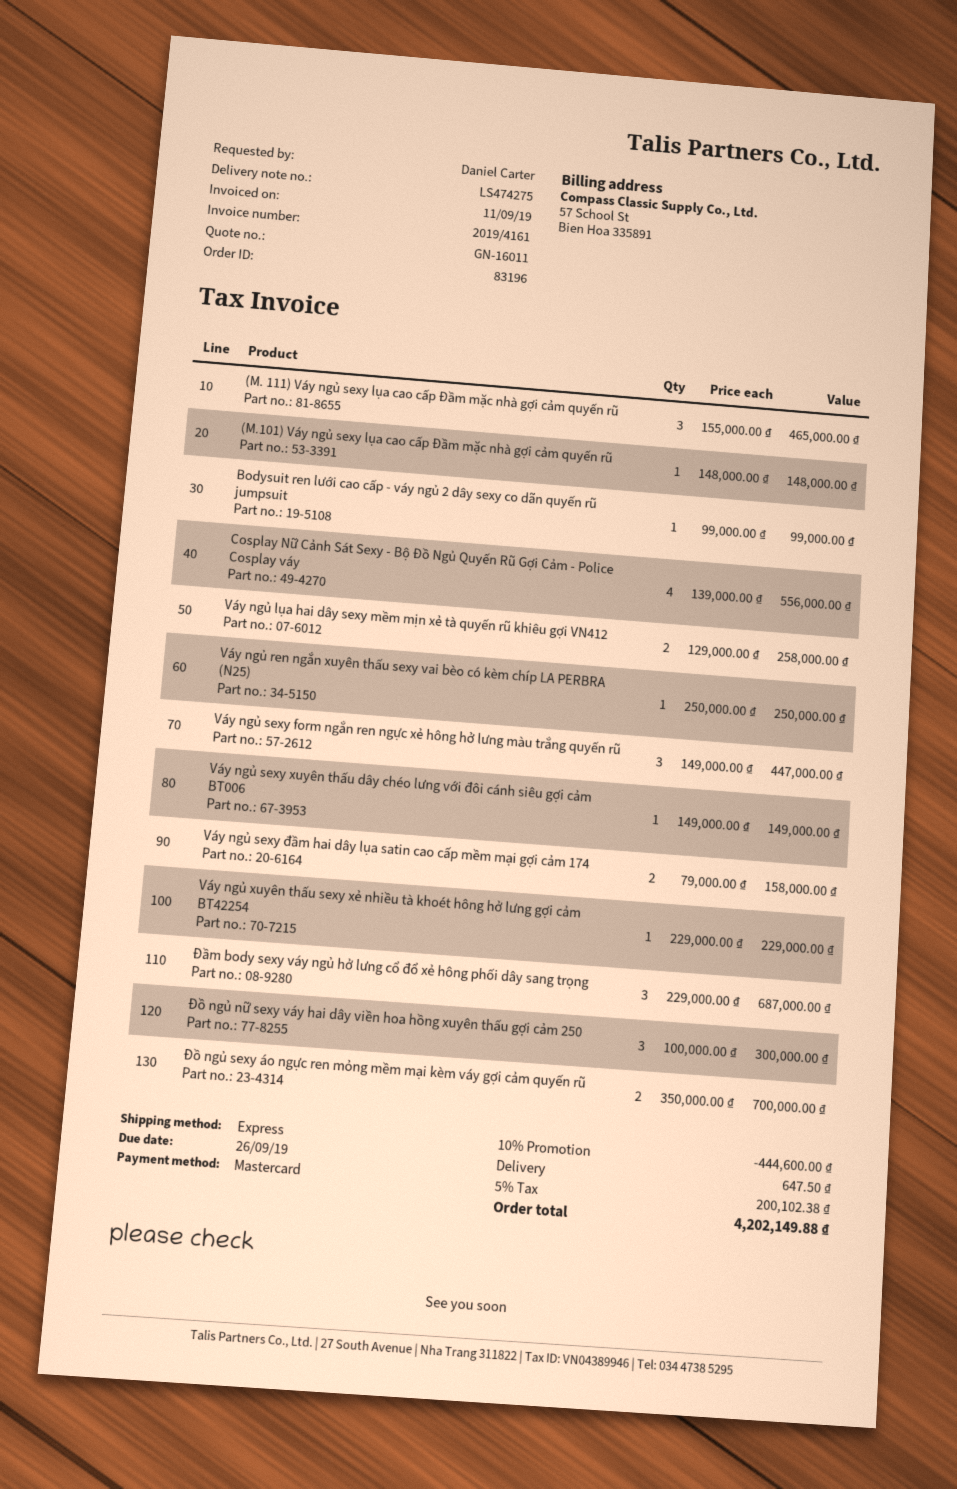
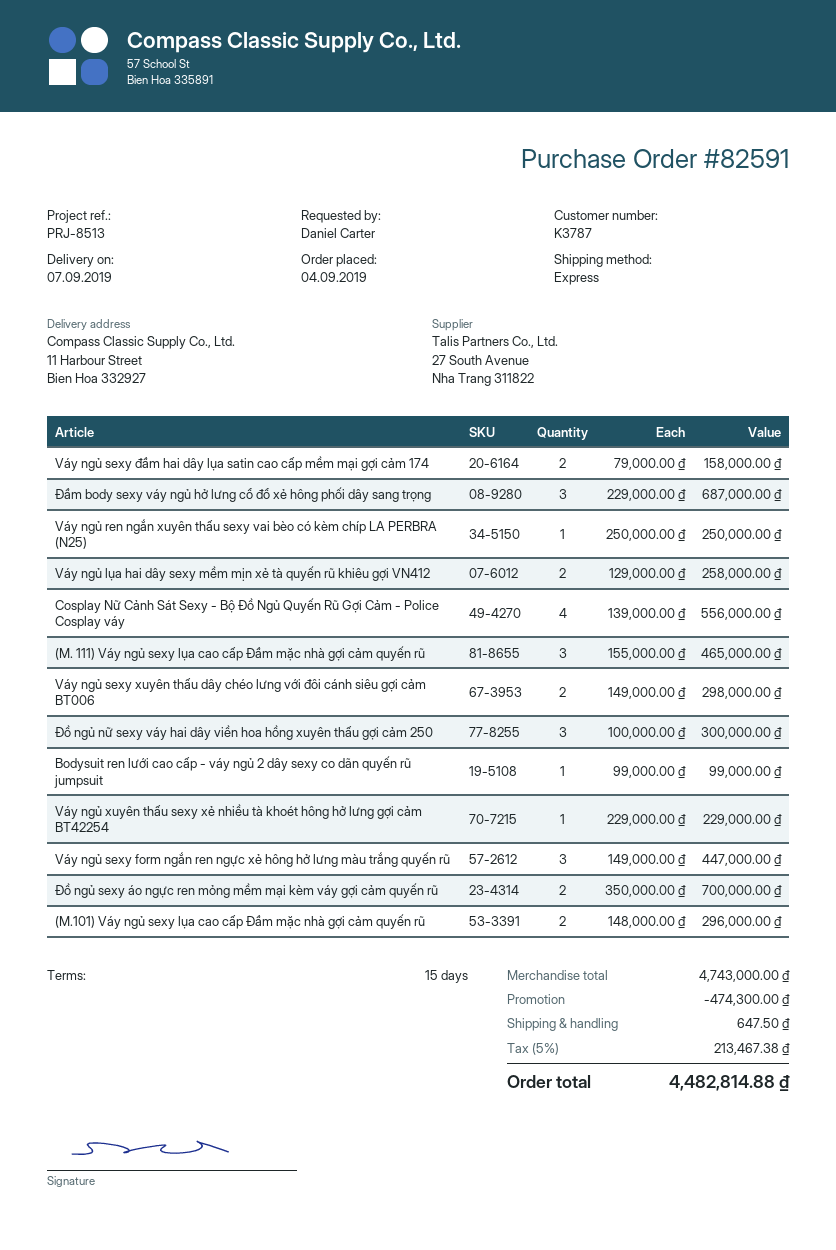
order number: 83196 -> 82591
(M.101) Váy ngủ sexy lụa cao cấp Đầm mặc nhà gợi cảm quyến rũ: 1 x 148000.00 = 148000.00 -> 2 x 148000.00 = 296000.00
Váy ngủ sexy xuyên thấu dây chéo lưng với đôi cánh siêu gợi cảm BT006: 1 x 149000.00 = 149000.00 -> 2 x 149000.00 = 298000.00
discount: 444600.00 -> 474300.00
tax: 5% = 200102.38 -> 5% = 213467.38
total: 4202149.88 -> 4482814.88

